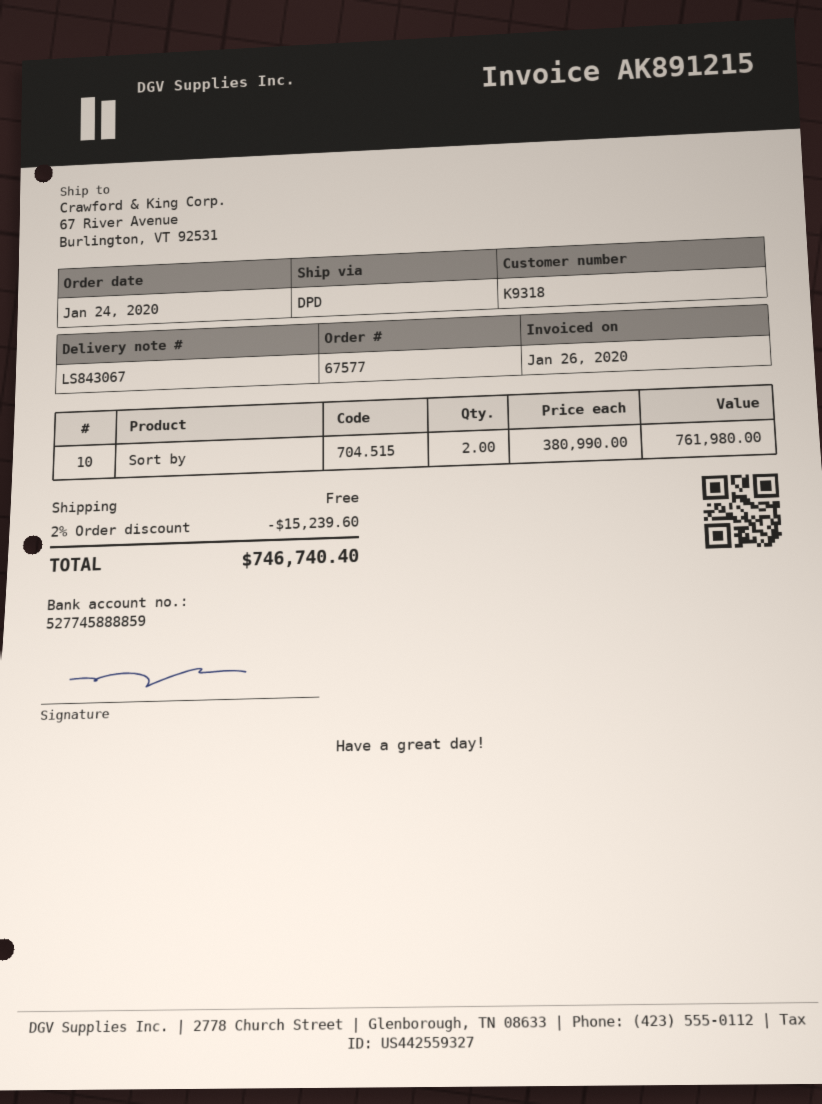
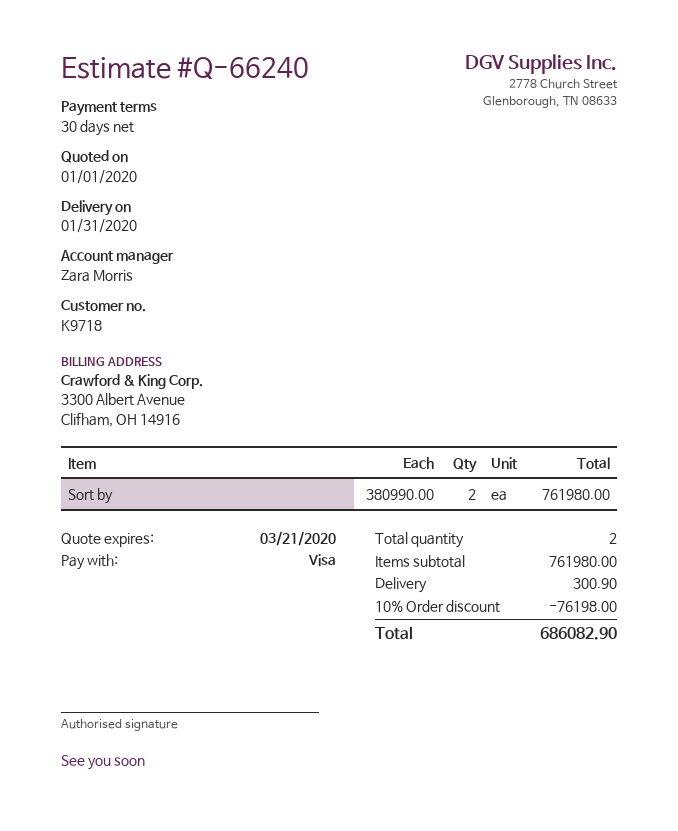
customer number: K9318 -> K9718
discount: 2% = 15239.60 -> 10% = 76198.00
shipping: 0.00 -> 300.90
total: 746740.40 -> 686082.90

